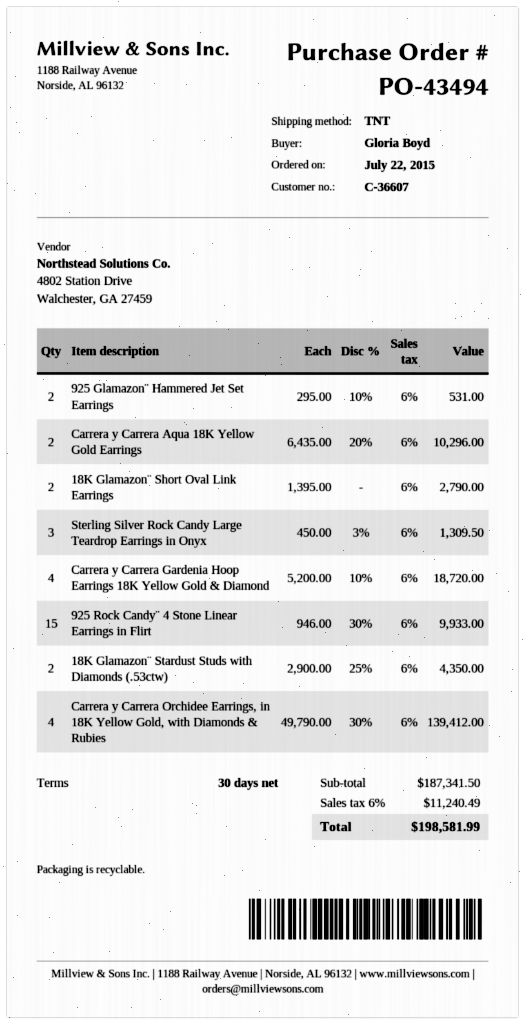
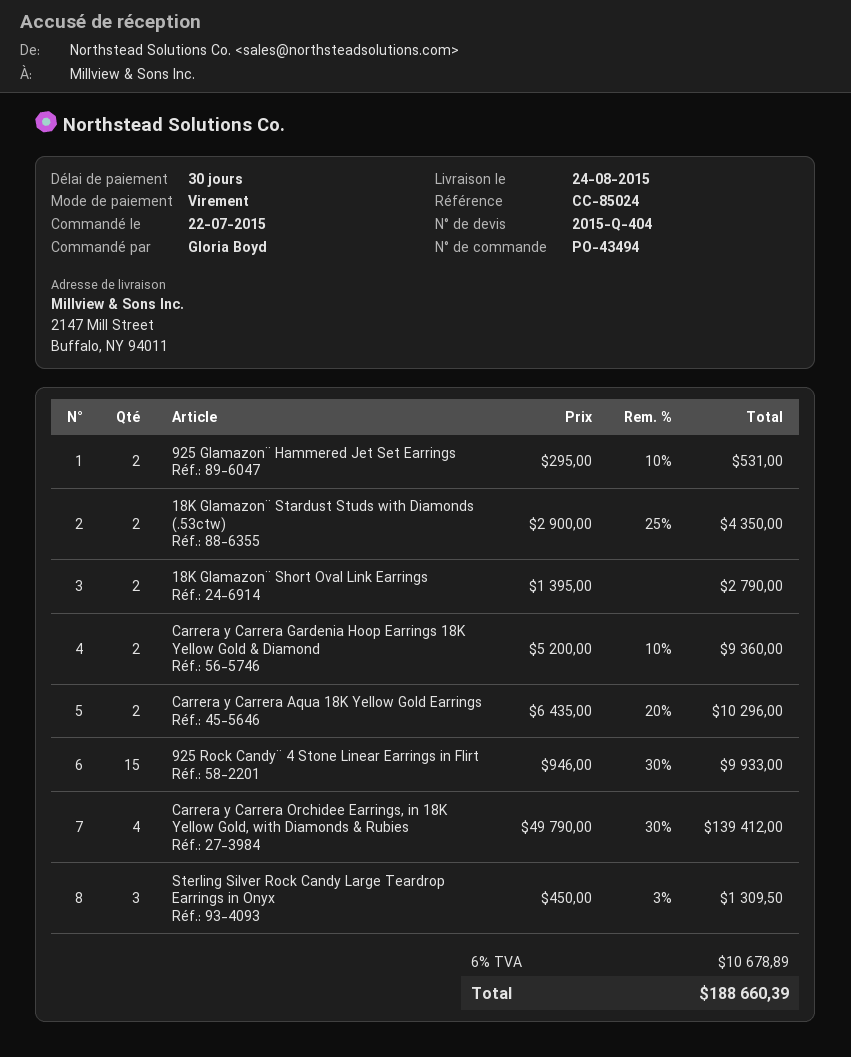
Carrera y Carrera Gardenia Hoop Earrings 18K Yellow Gold & Diamond: 4 x 5200.00 - 10% = 18720.00 -> 2 x 5200.00 - 10% = 9360.00
tax: 6% = 11240.49 -> 6% = 10678.89
total: 198581.99 -> 188660.39

